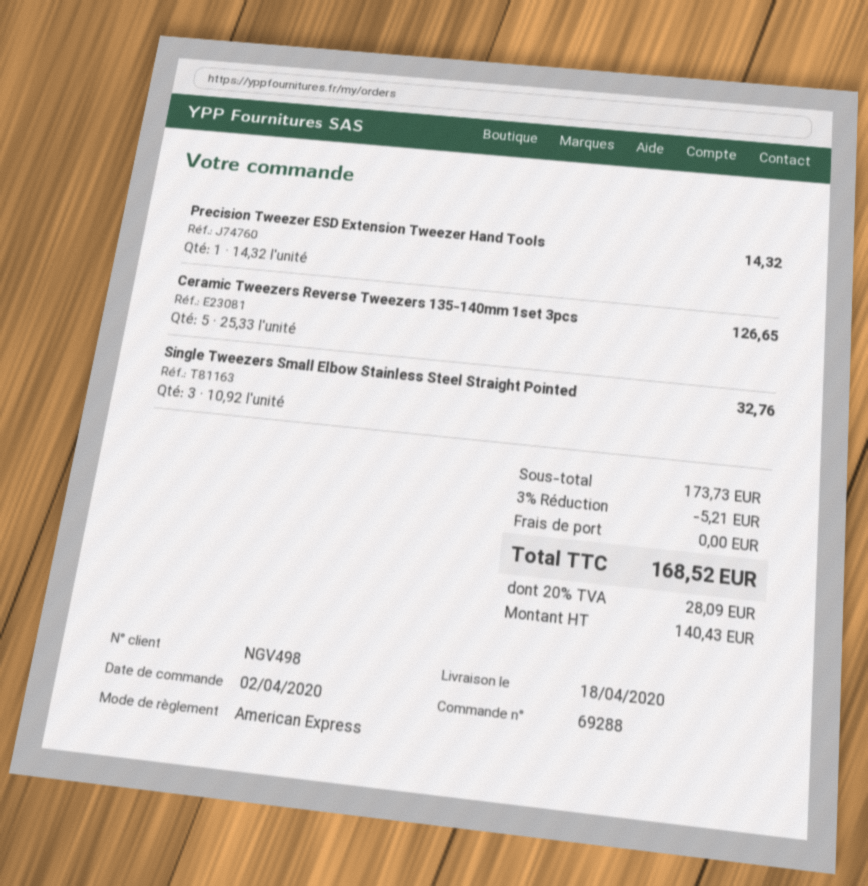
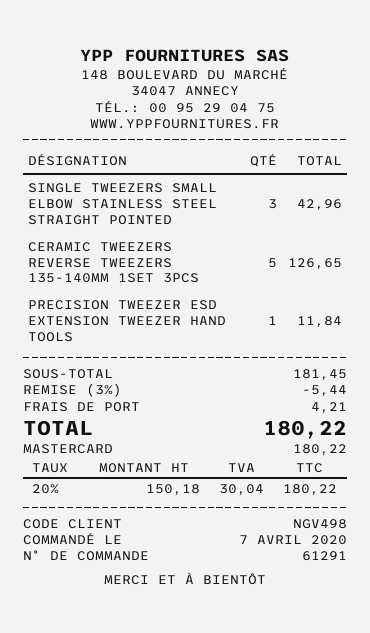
order number: 69288 -> 61291
order date: 2020-04-02 -> 2020-04-07
payment method: American Express -> Mastercard
Precision Tweezer ESD Extension Tweezer Hand Tools: 1 for 14.32 -> 1 for 11.84
Single Tweezers Small Elbow Stainless Steel Straight Pointed: 3 for 32.76 -> 3 for 42.96
subtotal: 173.73 -> 181.45
discount: 3% = 5.21 -> 3% = 5.44
shipping: 0.00 -> 4.21
net: 140.43 -> 150.18
tax: 20% = 28.09 -> 20% = 30.04
total: 168.52 -> 180.22

